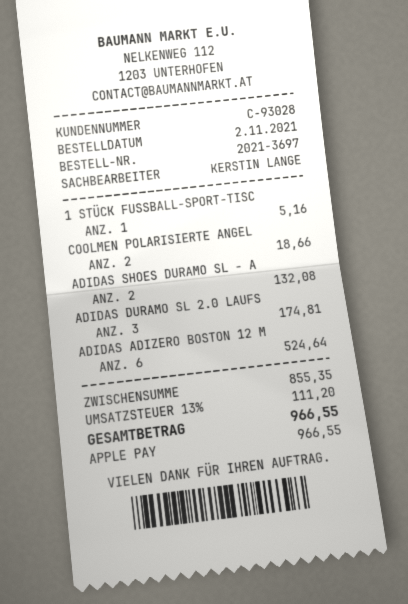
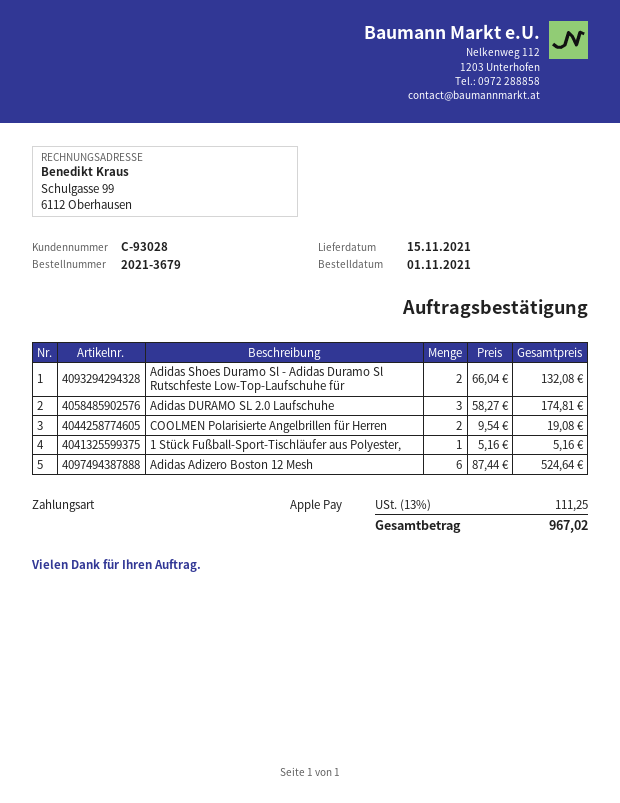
order number: 2021-3697 -> 2021-3679
order date: 2021-11-02 -> 2021-11-01
COOLMEN POLARISIERTE ANGEL: 2 for 18.66 -> 2 for 19.08
tax: 13% = 111.20 -> 13% = 111.25
total: 966.55 -> 967.02

